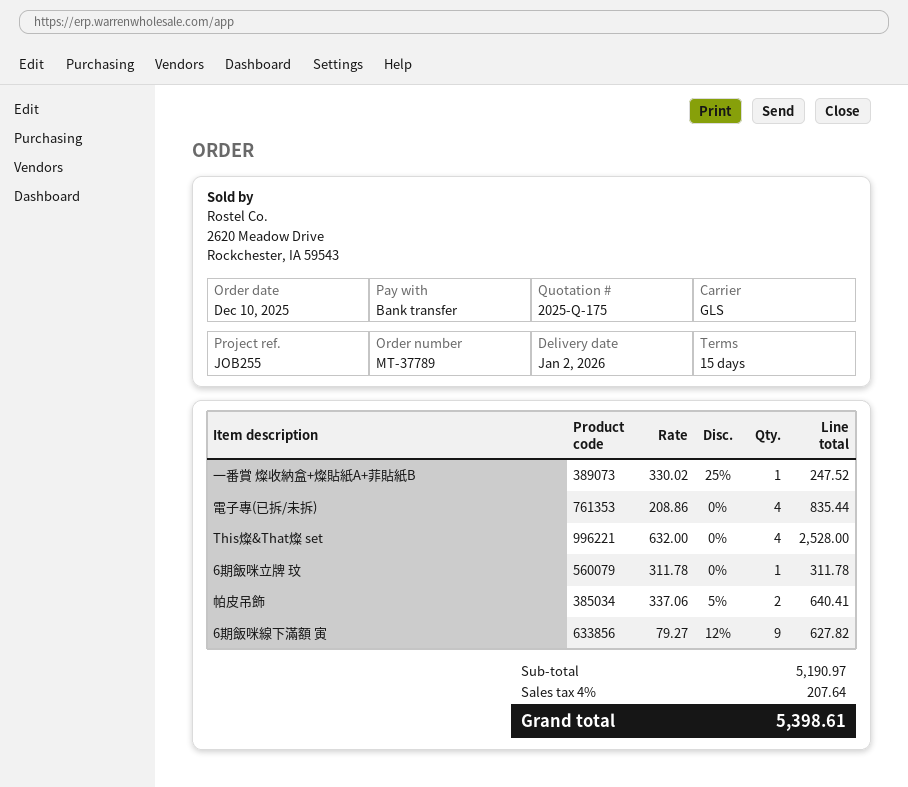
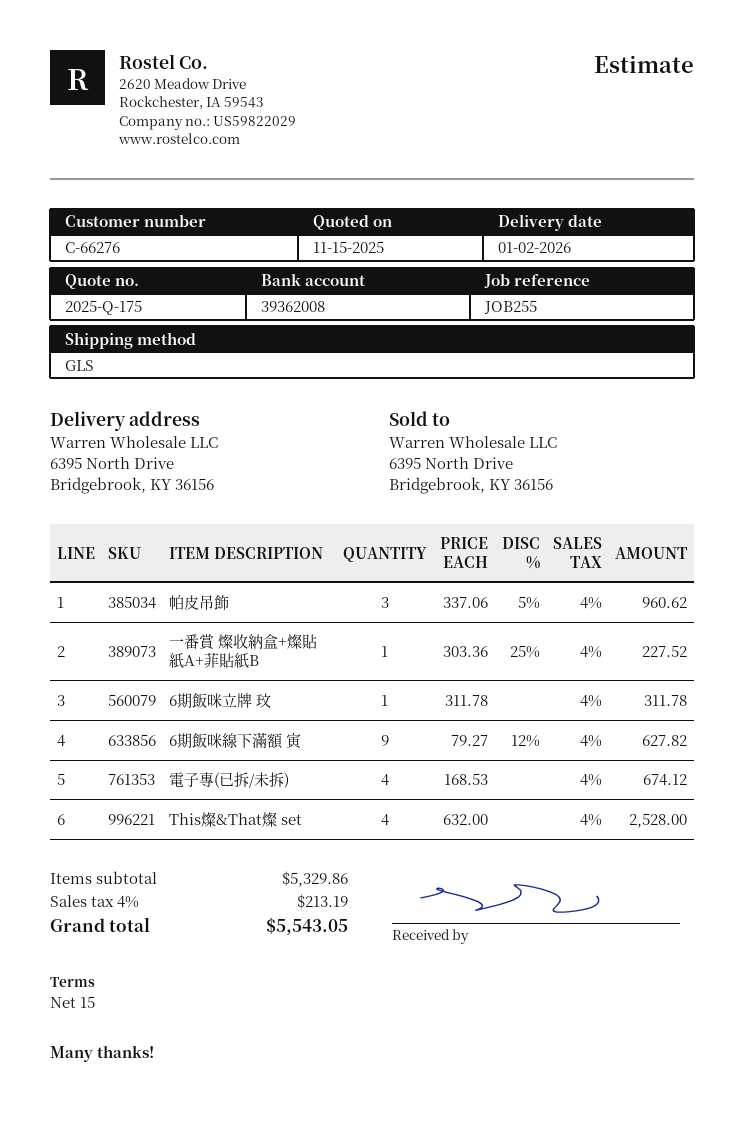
一番賞 燦收納盒+燦貼紙A+菲貼紙B: 1 x 330.02 - 25% = 247.52 -> 1 x 303.36 - 25% = 227.52
電子專(已拆/未拆): 4 x 208.86 = 835.44 -> 4 x 168.53 = 674.12
帕皮吊飾: 2 x 337.06 - 5% = 640.41 -> 3 x 337.06 - 5% = 960.62
subtotal: 5190.97 -> 5329.86
tax: 4% = 207.64 -> 4% = 213.19
total: 5398.61 -> 5543.05

